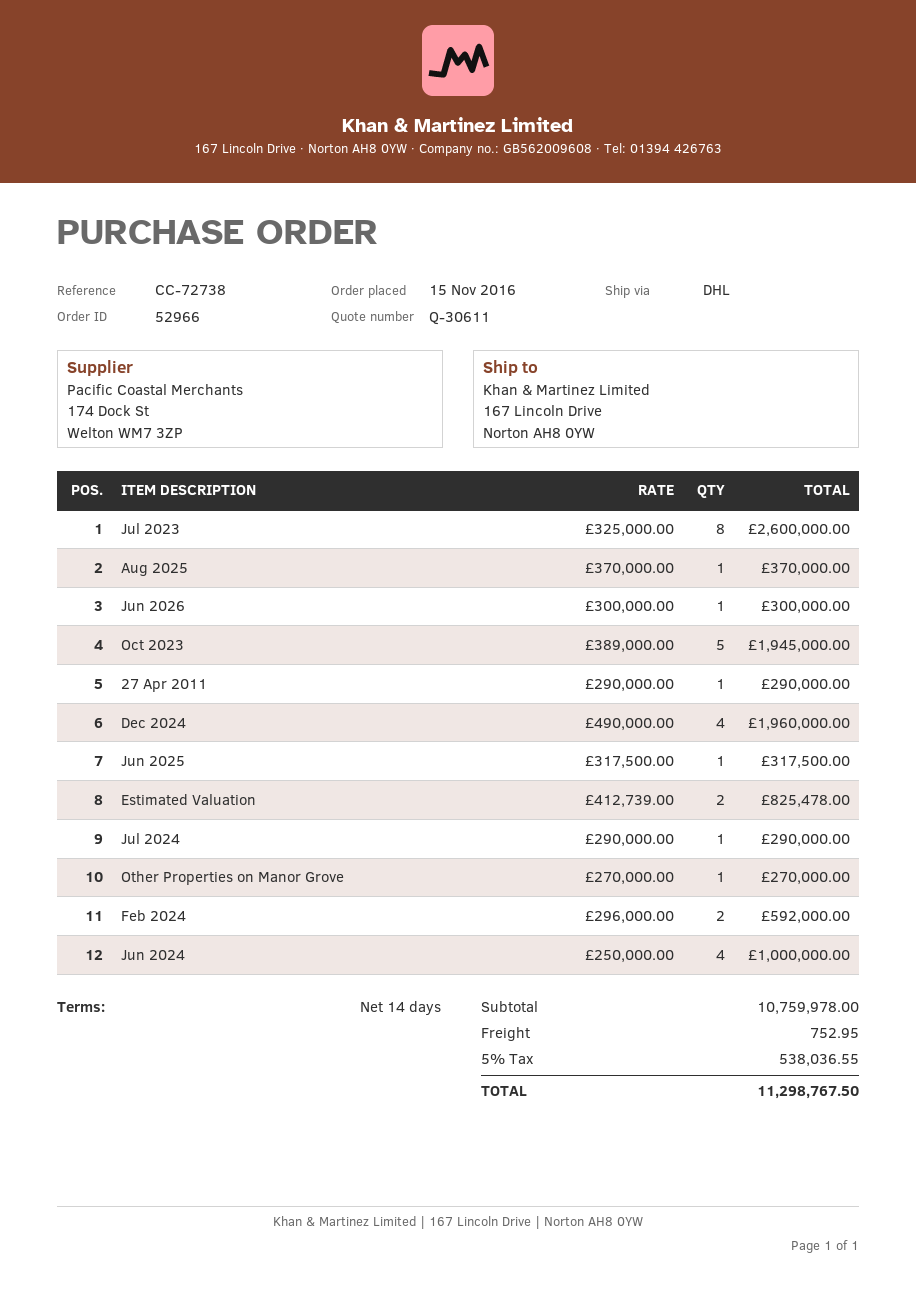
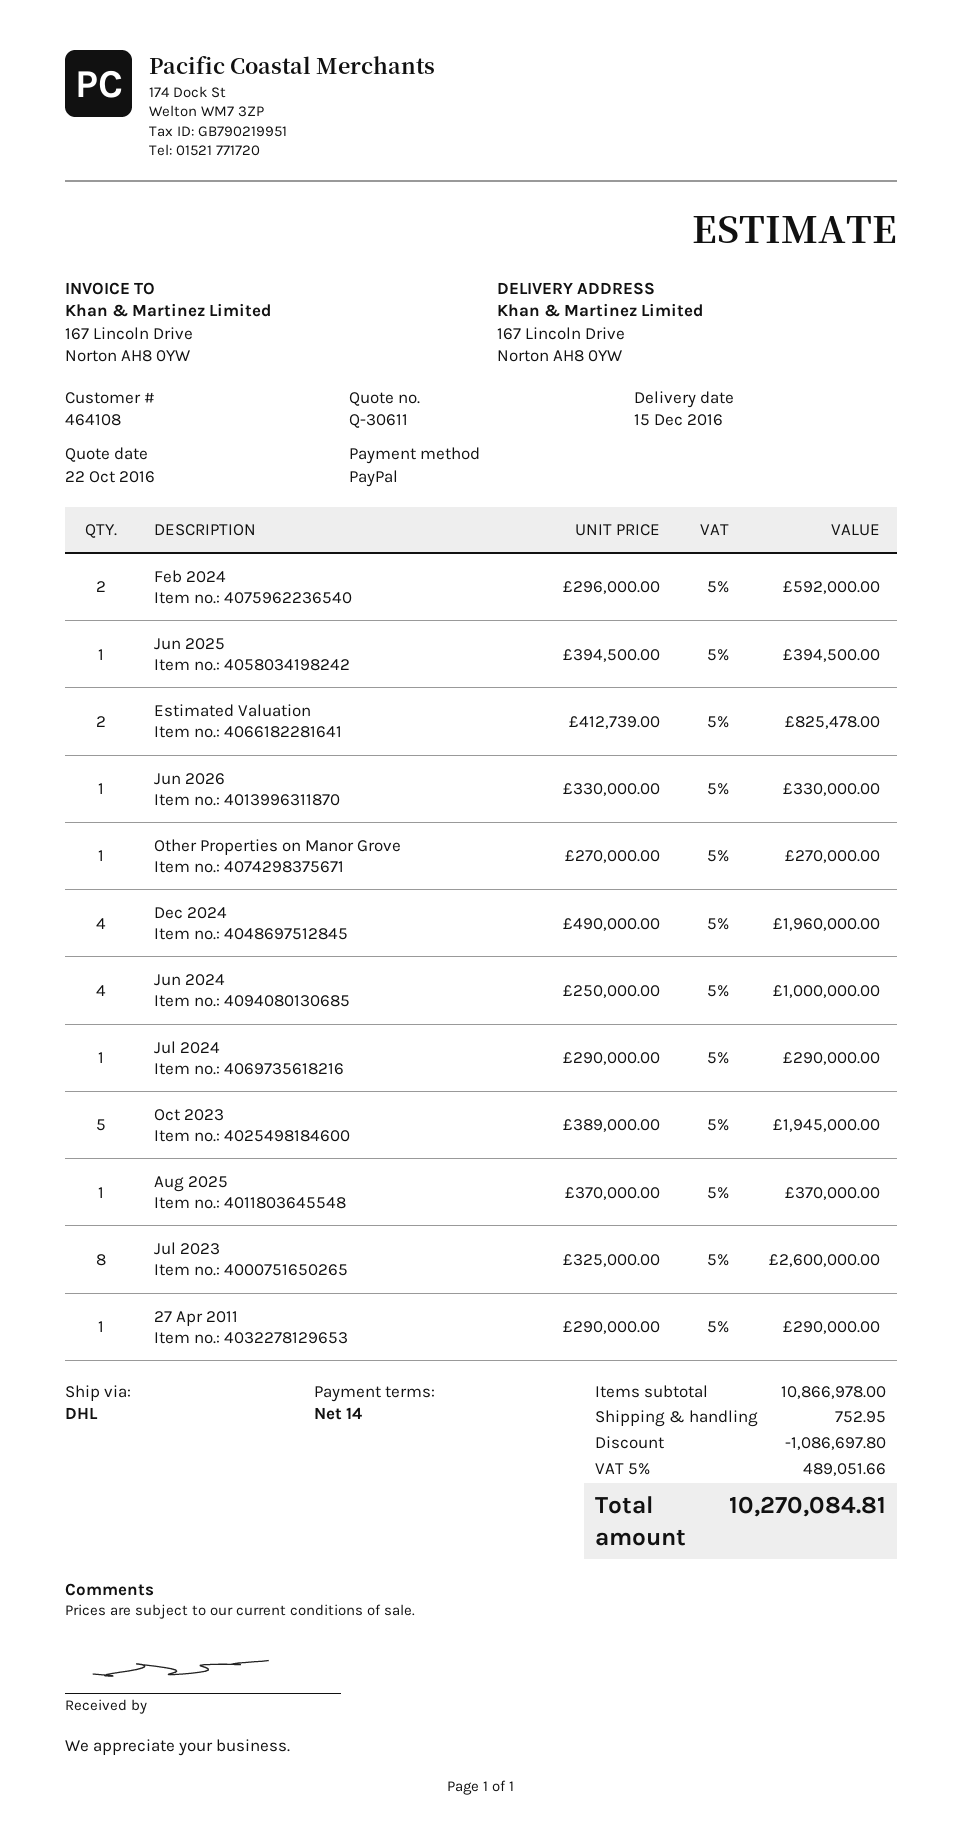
Jun 2026: 1 x 300000.00 = 300000.00 -> 1 x 330000.00 = 330000.00
Jun 2025: 1 x 317500.00 = 317500.00 -> 1 x 394500.00 = 394500.00
subtotal: 10759978.00 -> 10866978.00
discount: none -> 1086697.80
tax: 5% = 538036.55 -> 5% = 489051.66
total: 11298767.50 -> 10270084.81

